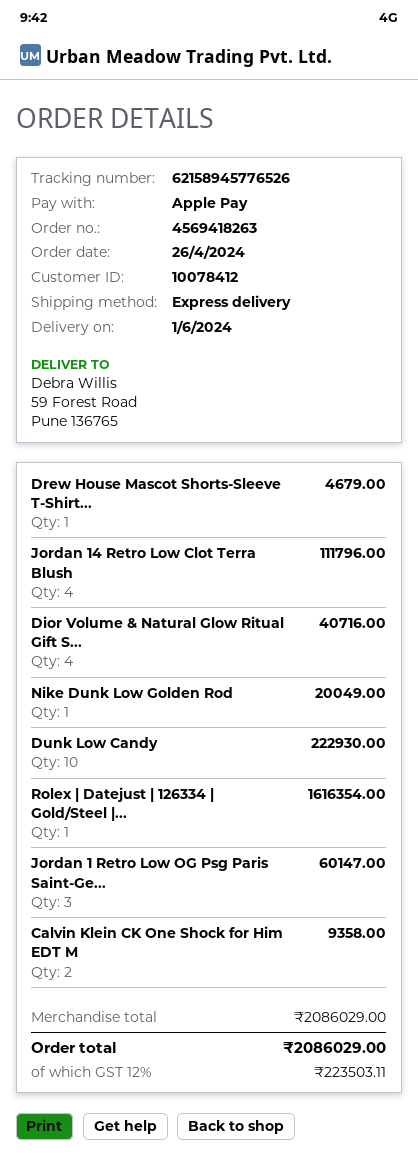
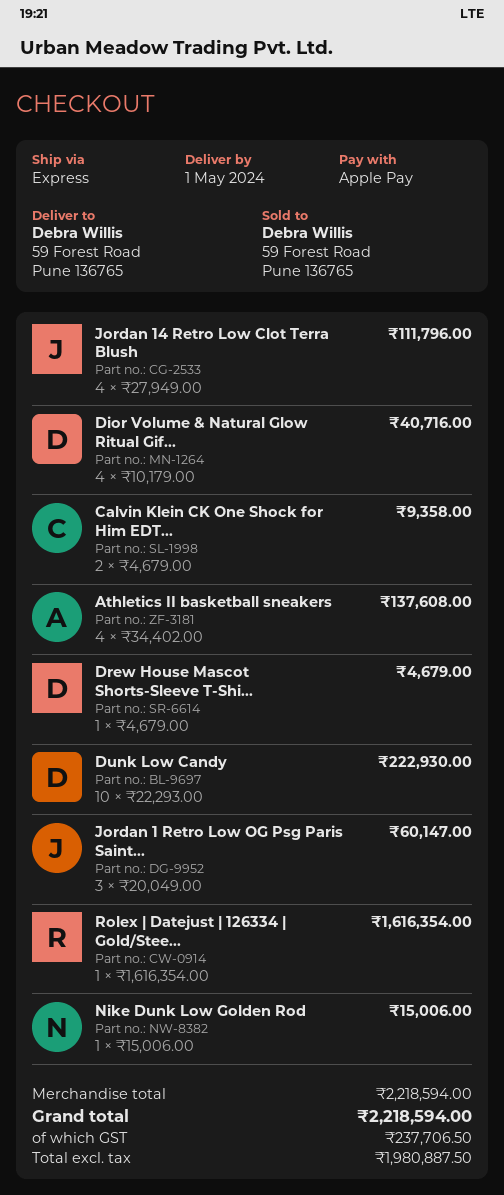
delivery date: 2024-06-01 -> 2024-05-01
Nike Dunk Low Golden Rod: 1 for 20049.00 -> 1 for 15006.00
Athletics II basketball sneakers: none -> 4 for 137608.00
subtotal: 2086029.00 -> 2218594.00
tax: 223503.11 -> 237706.50
total: 2086029.00 -> 2218594.00

